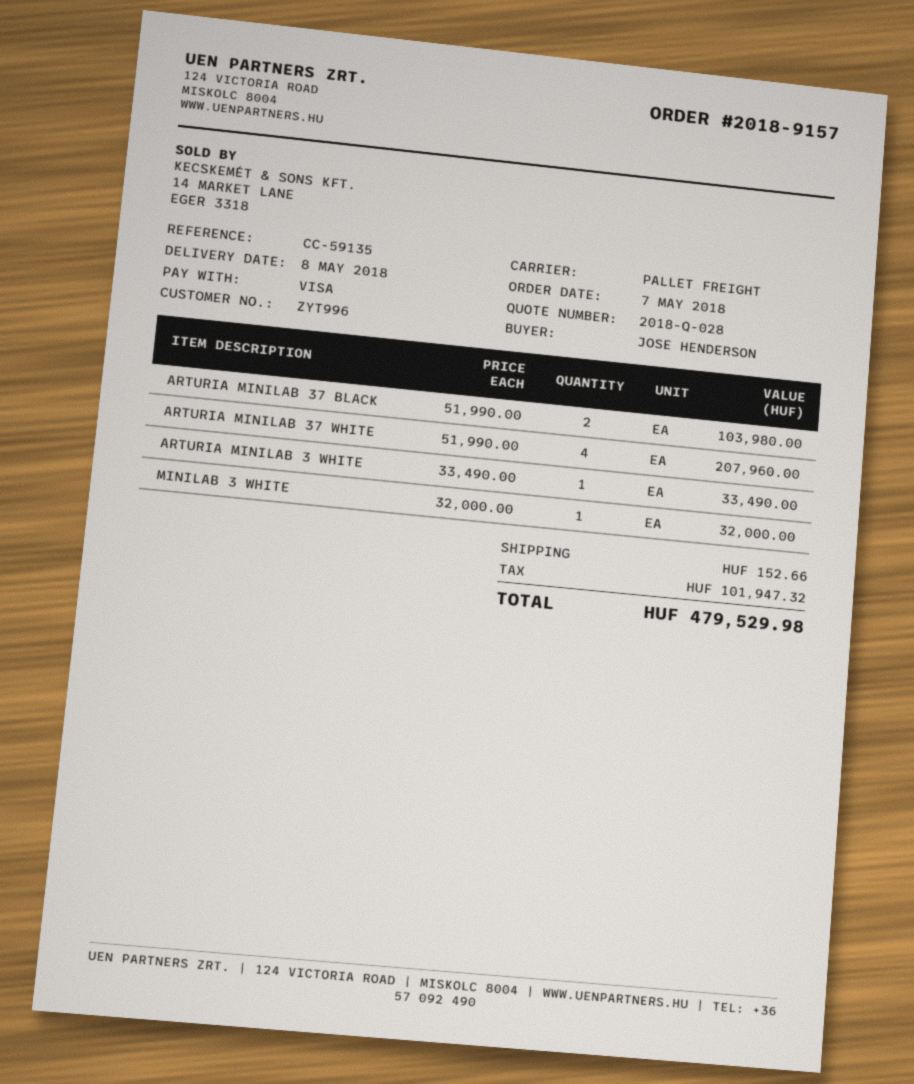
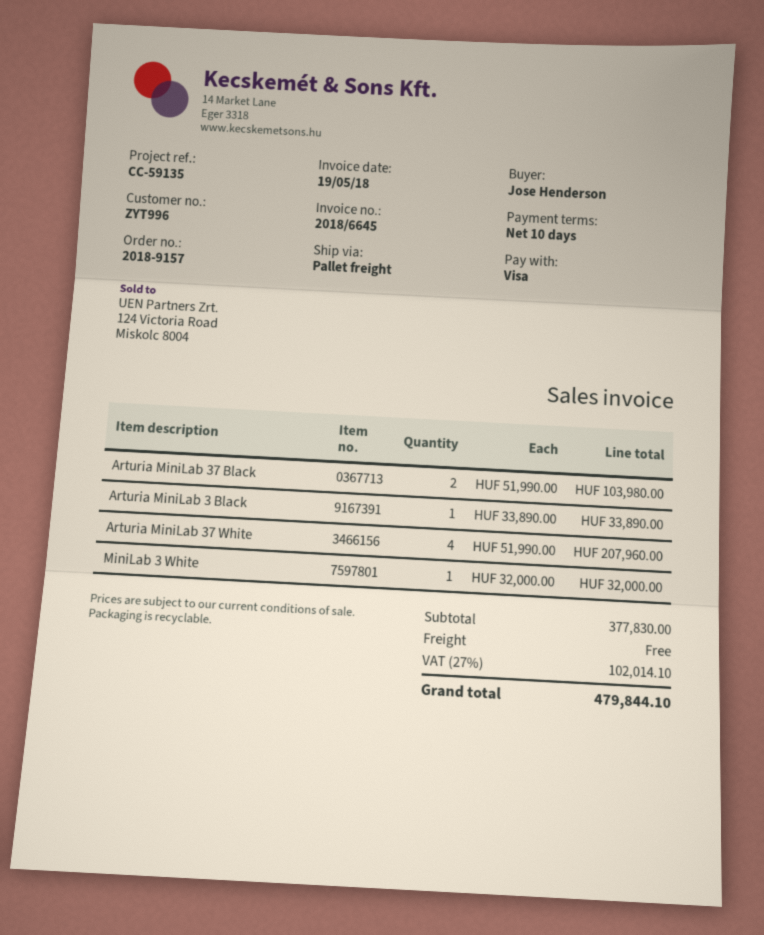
ARTURIA MINILAB 3 WHITE: 1 x 33490.00 = 33490.00 -> none
Arturia MiniLab 3 Black: none -> 1 x 33890.00 = 33890.00
shipping: 152.66 -> 0.00
tax: 101947.32 -> 102014.10
total: 479529.98 -> 479844.10

